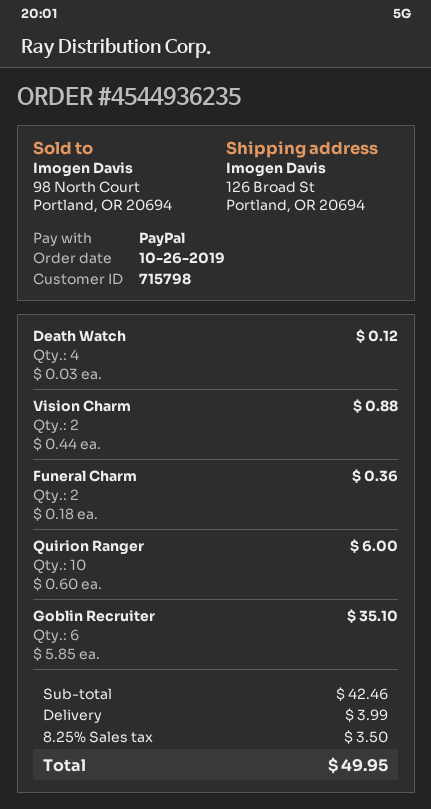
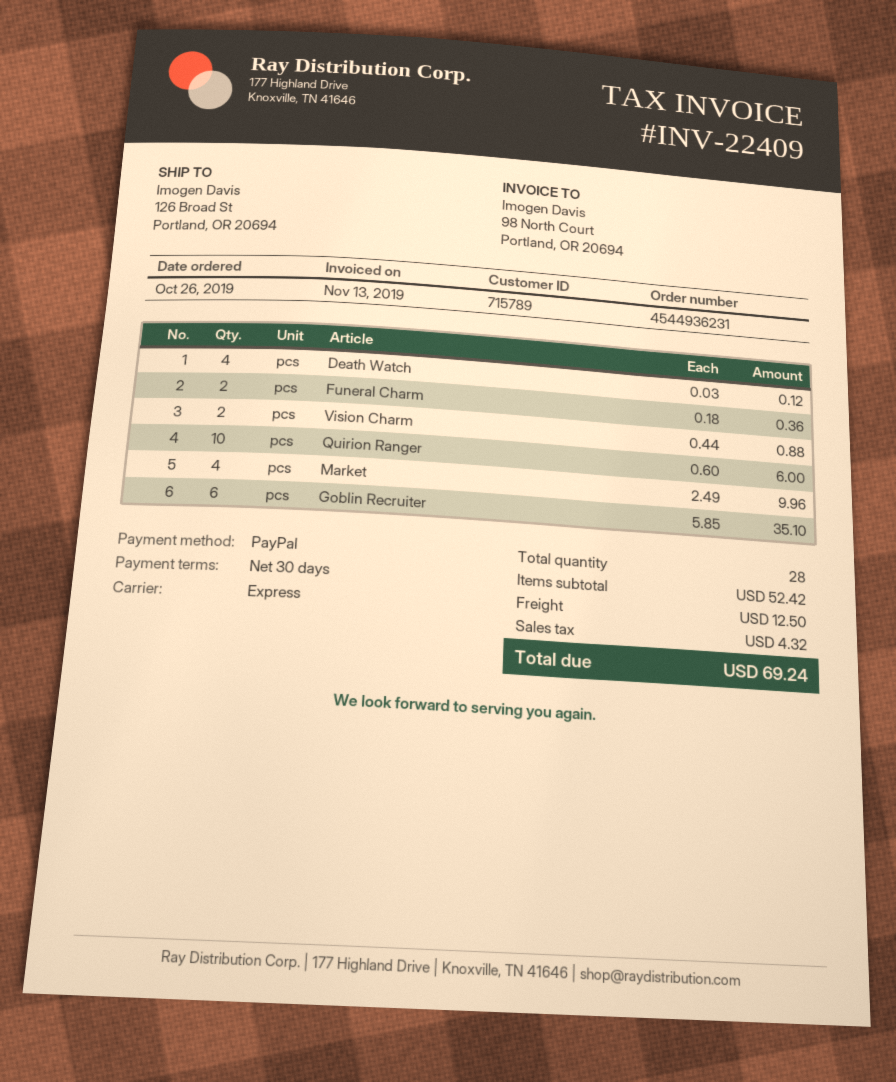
order number: 4544936235 -> 4544936231
customer number: 715798 -> 715789
Market: none -> 4 x 2.49 = 9.96
subtotal: 42.46 -> 52.42
shipping: 3.99 -> 12.50
tax: 3.50 -> 4.32
total: 49.95 -> 69.24

